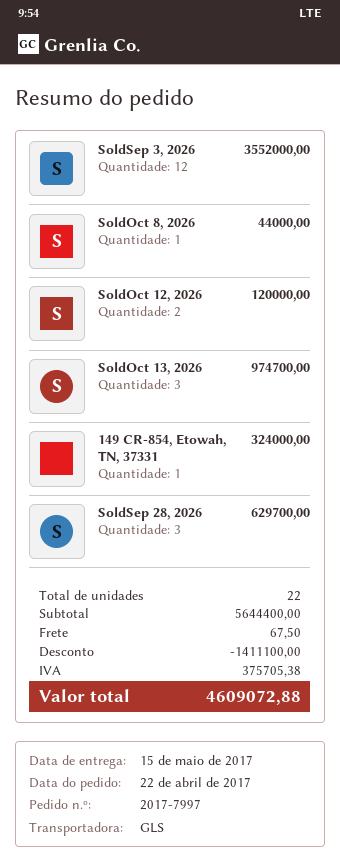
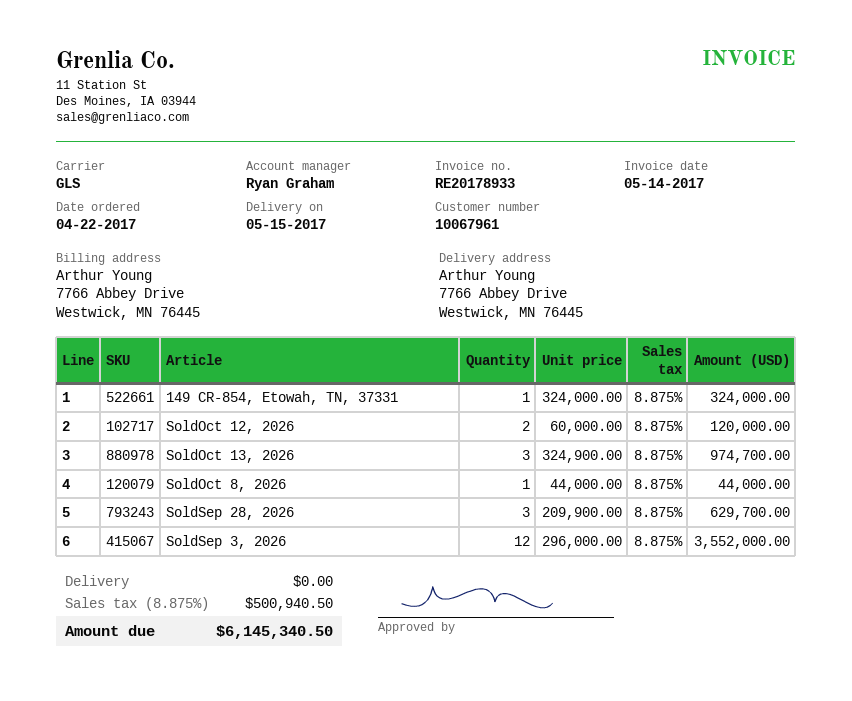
discount: 1411100.00 -> none
shipping: 67.50 -> 0.00
tax: 375705.38 -> 500940.50
total: 4609072.88 -> 6145340.50

